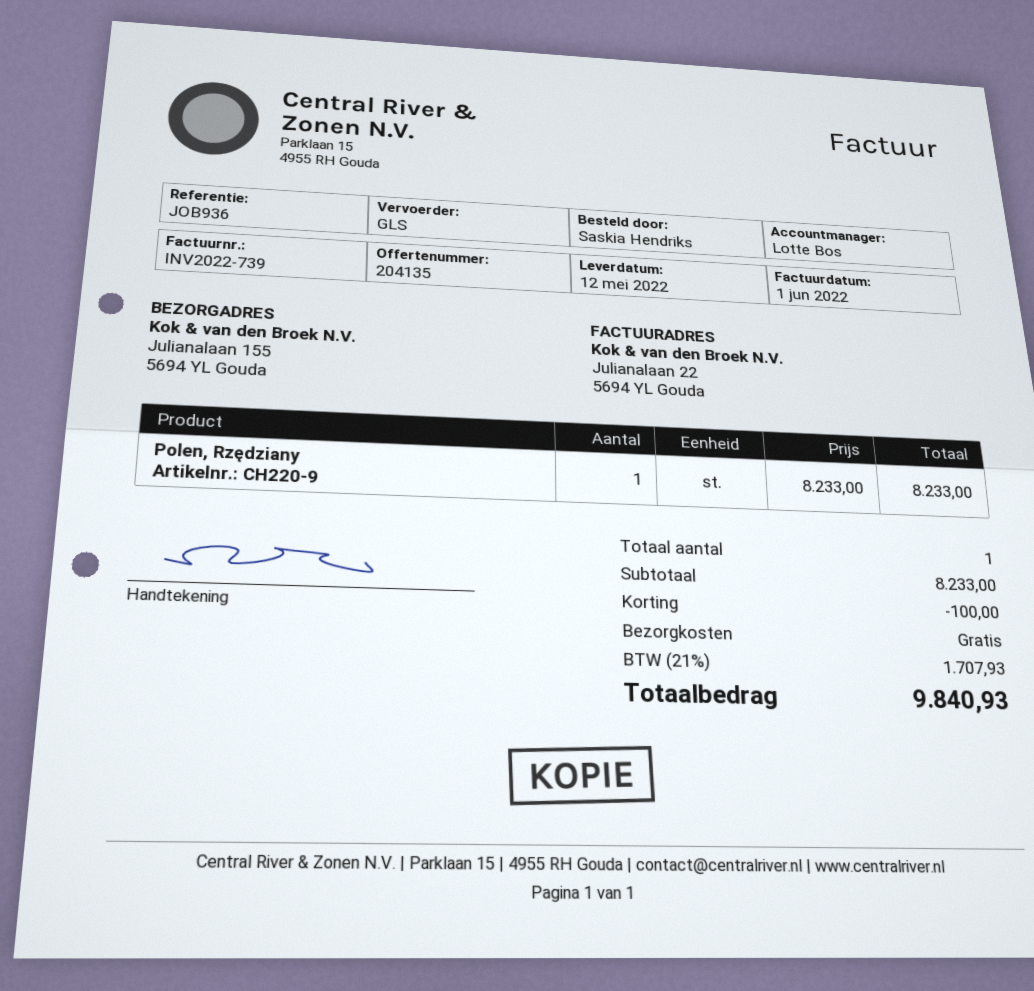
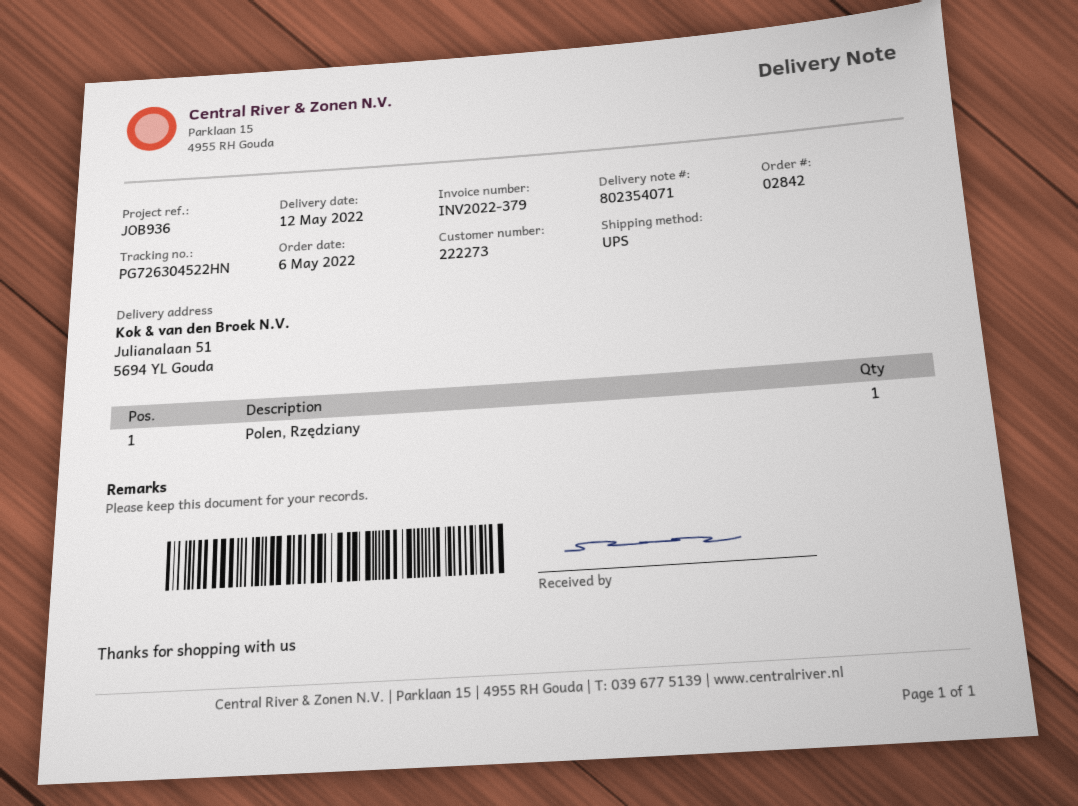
invoice number: INV2022-739 -> INV2022-379
shipping method: GLS -> UPS
ship to: Julianalaan 155, 5694 YL Gouda -> Julianalaan 51, 5694 YL Gouda

